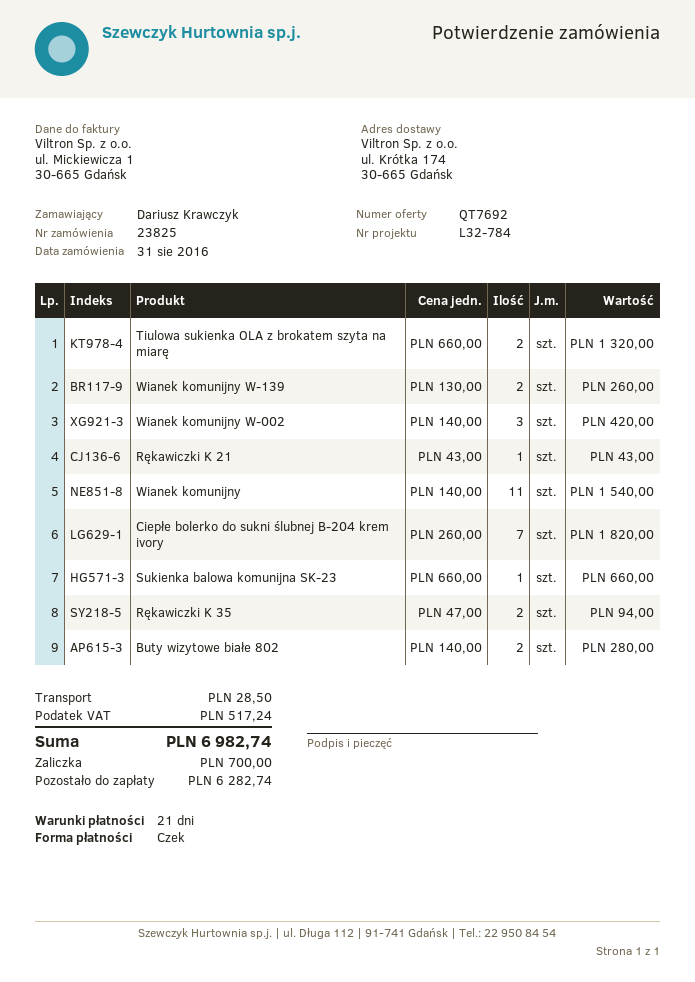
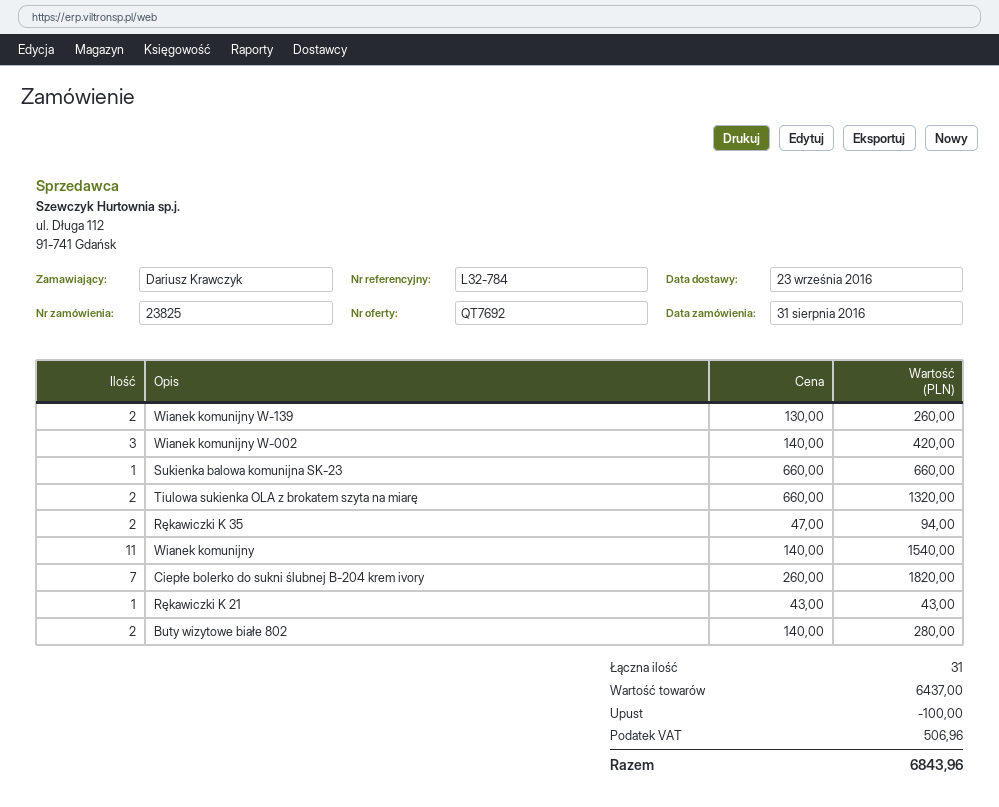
discount: none -> 100.00
shipping: 28.50 -> none
tax: 517.24 -> 506.96
total: 6982.74 -> 6843.96

